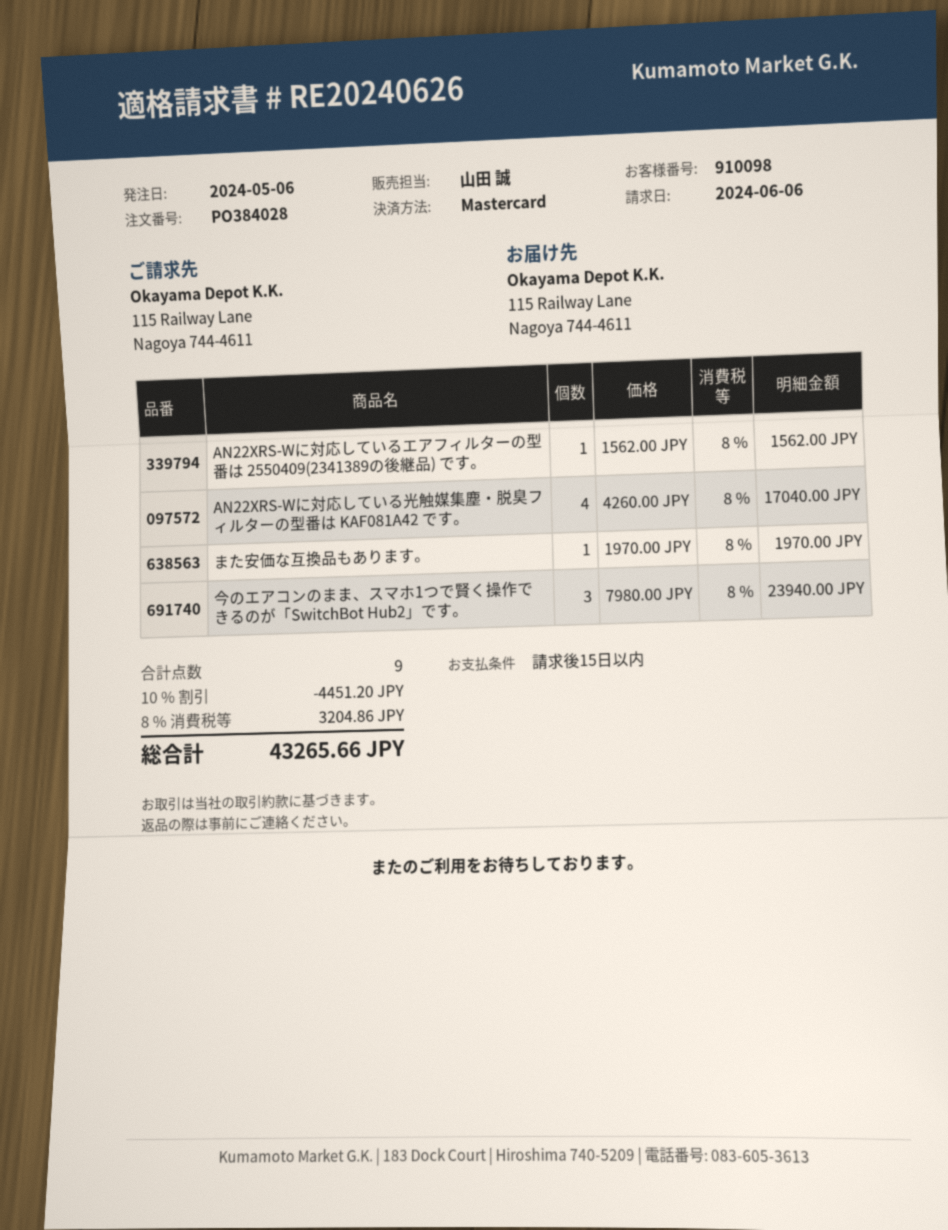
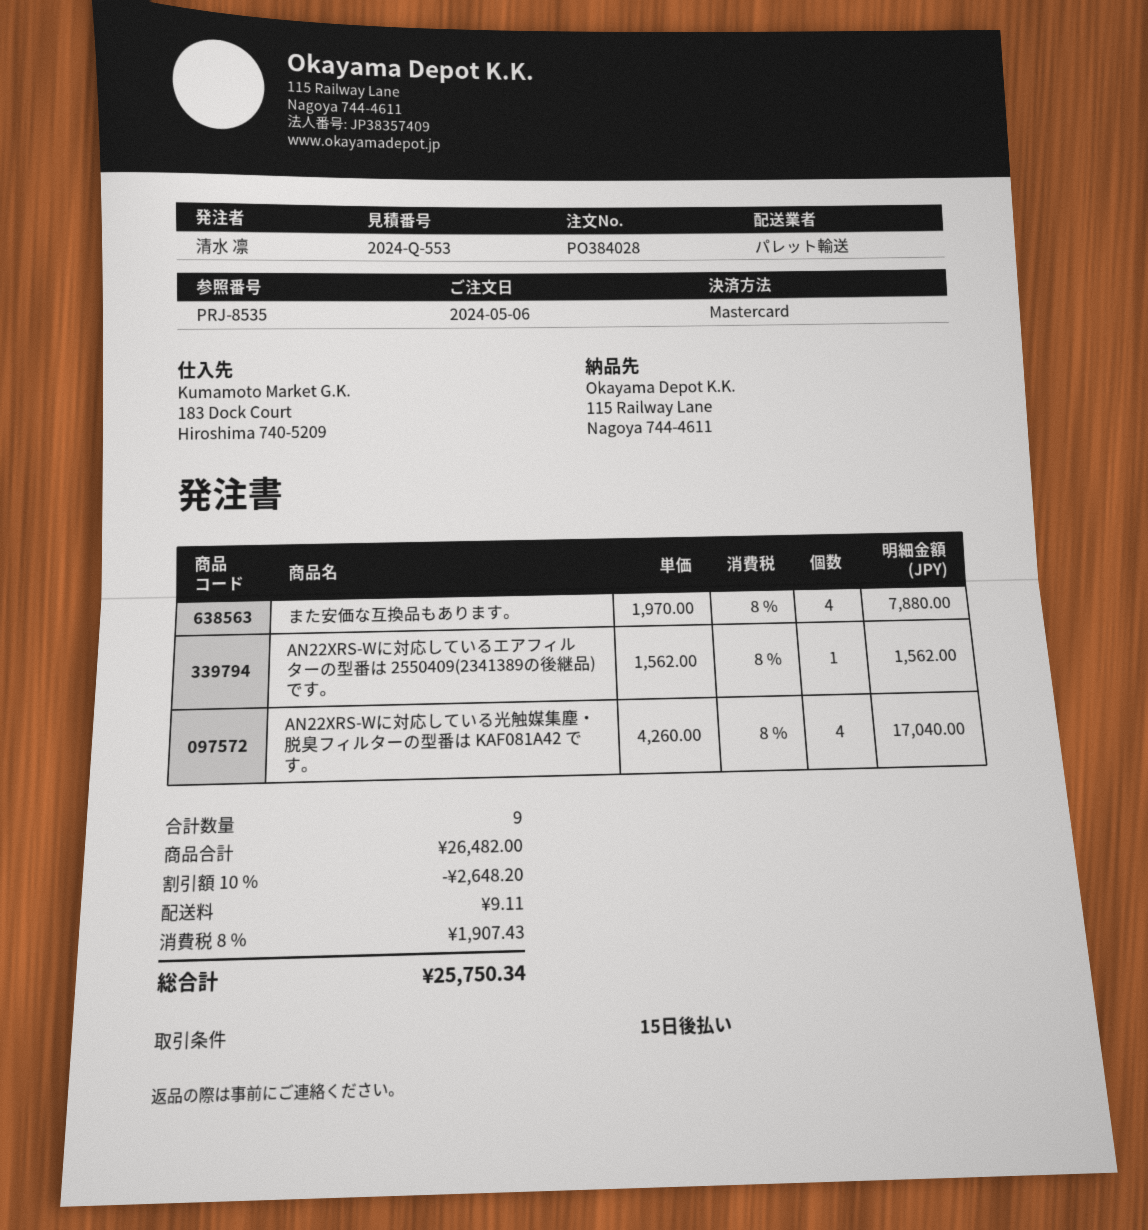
また安価な互換品もあります。: 1 x 1970.00 = 1970.00 -> 4 x 1970.00 = 7880.00
今のエアコンのまま、スマホ1つで賢く操作できるのが「SwitchBot Hub2」です。: 3 x 7980.00 = 23940.00 -> none
discount: 10% = 4451.20 -> 10% = 2648.20
shipping: none -> 9.11
tax: 8% = 3204.86 -> 8% = 1907.43
total: 43265.66 -> 25750.34

